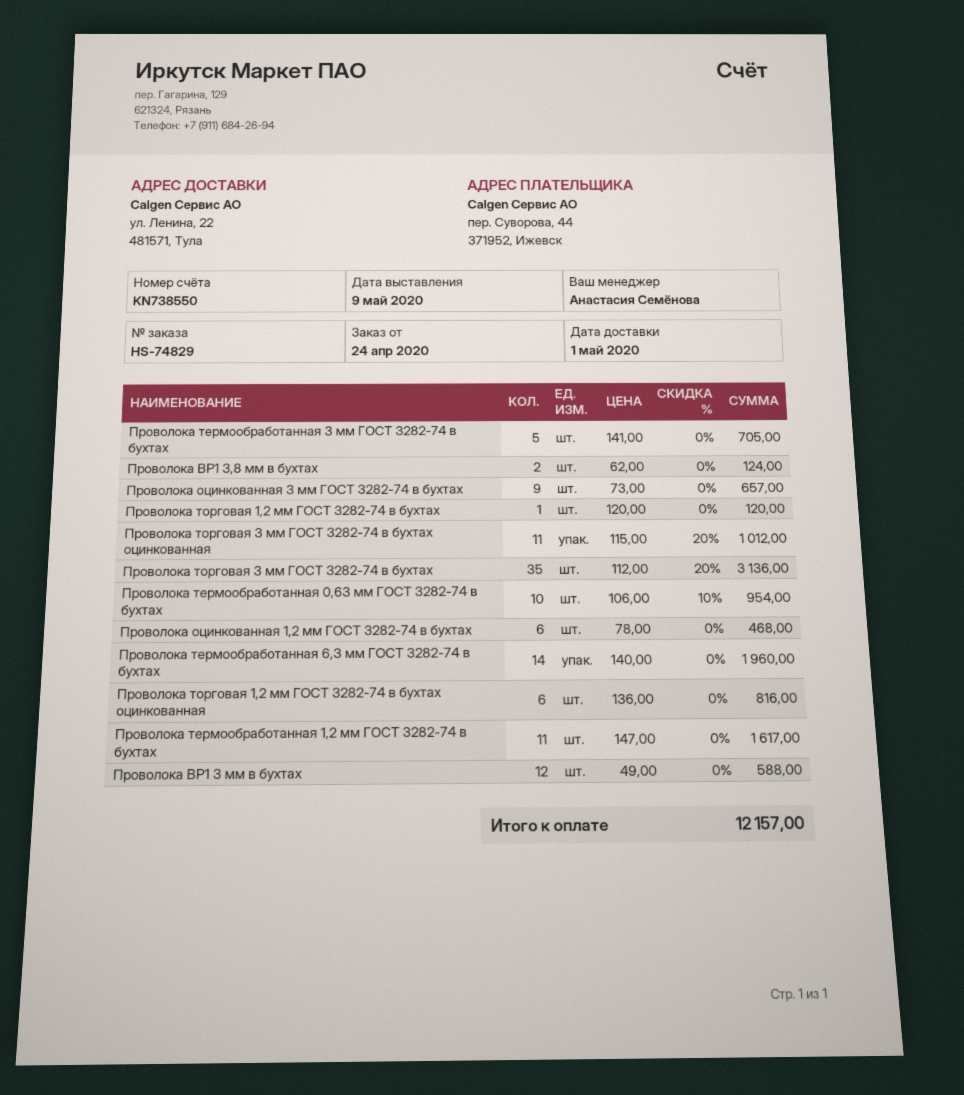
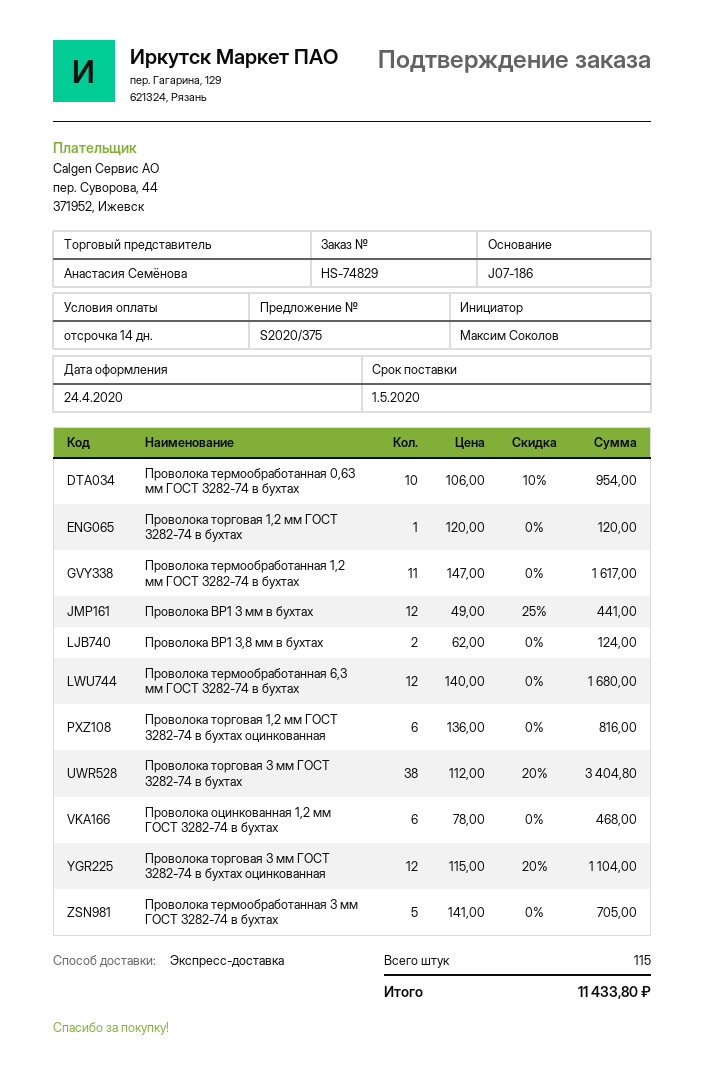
Проволока оцинкованная 3 мм ГОСТ 3282-74 в бухтах: 9 x 73.00 = 657.00 -> none
Проволока торговая 3 мм ГОСТ 3282-74 в бухтах оцинкованная: 11 x 115.00 - 20% = 1012.00 -> 12 x 115.00 - 20% = 1104.00
Проволока торговая 3 мм ГОСТ 3282-74 в бухтах: 35 x 112.00 - 20% = 3136.00 -> 38 x 112.00 - 20% = 3404.80
Проволока термообработанная 6,3 мм ГОСТ 3282-74 в бухтах: 14 x 140.00 = 1960.00 -> 12 x 140.00 = 1680.00
Проволока ВР1 3 мм в бухтах: 12 x 49.00 = 588.00 -> 12 x 49.00 - 25% = 441.00
total: 12157.00 -> 11433.80

